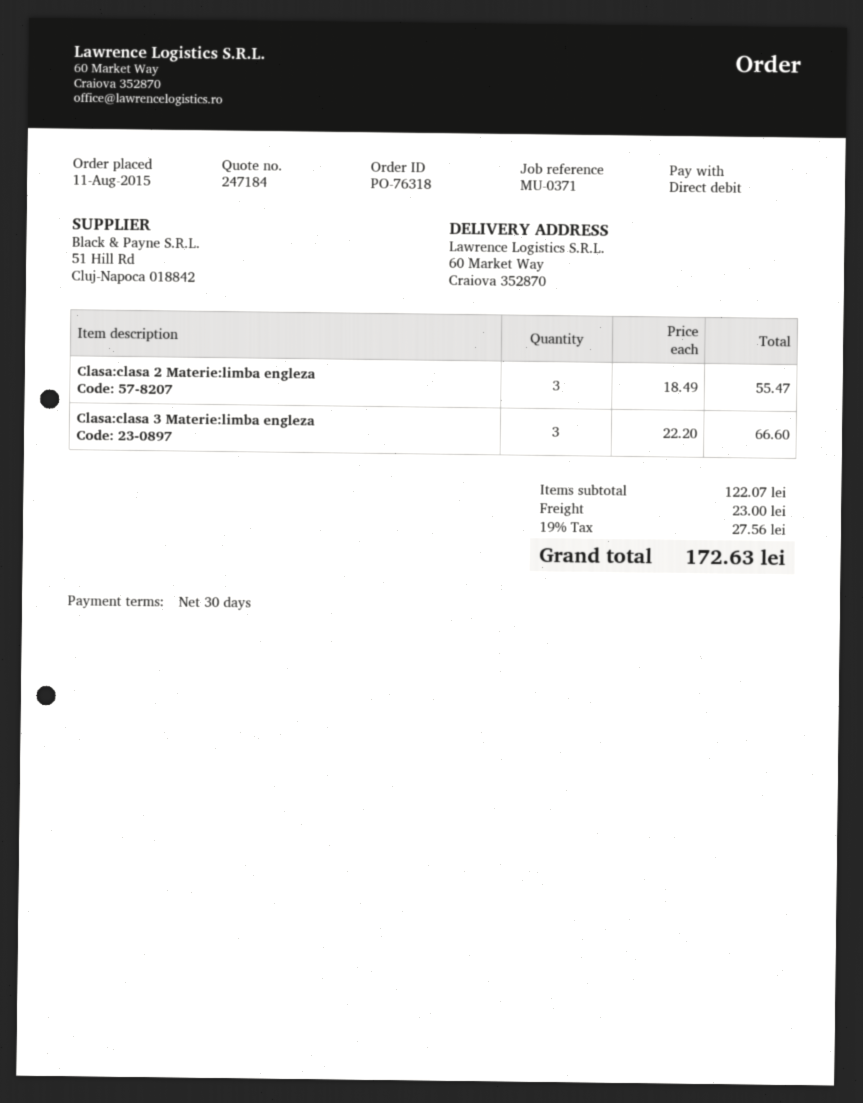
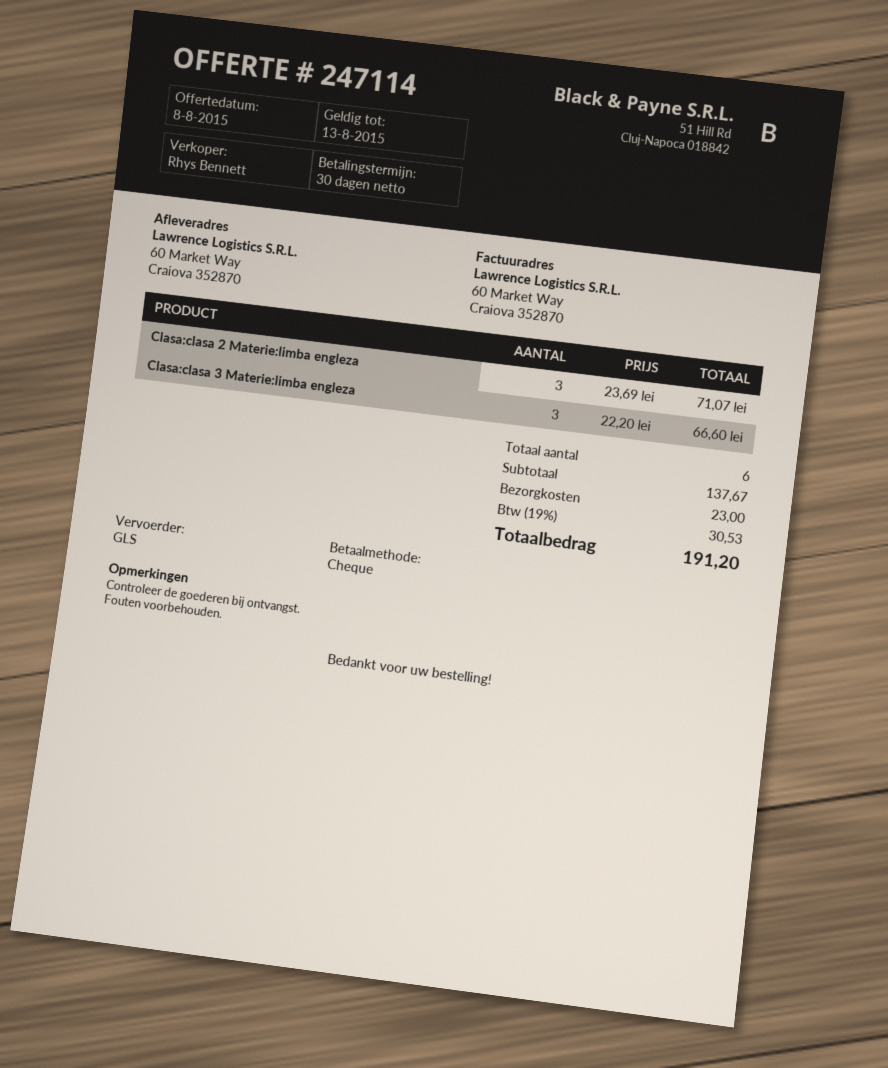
quote number: 247184 -> 247114
payment method: direct debit -> cheque
Clasa:clasa 2 Materie:limba engleza: 3 x 18.49 = 55.47 -> 3 x 23.69 = 71.07
subtotal: 122.07 -> 137.67
tax: 19% = 27.56 -> 19% = 30.53
total: 172.63 -> 191.20

